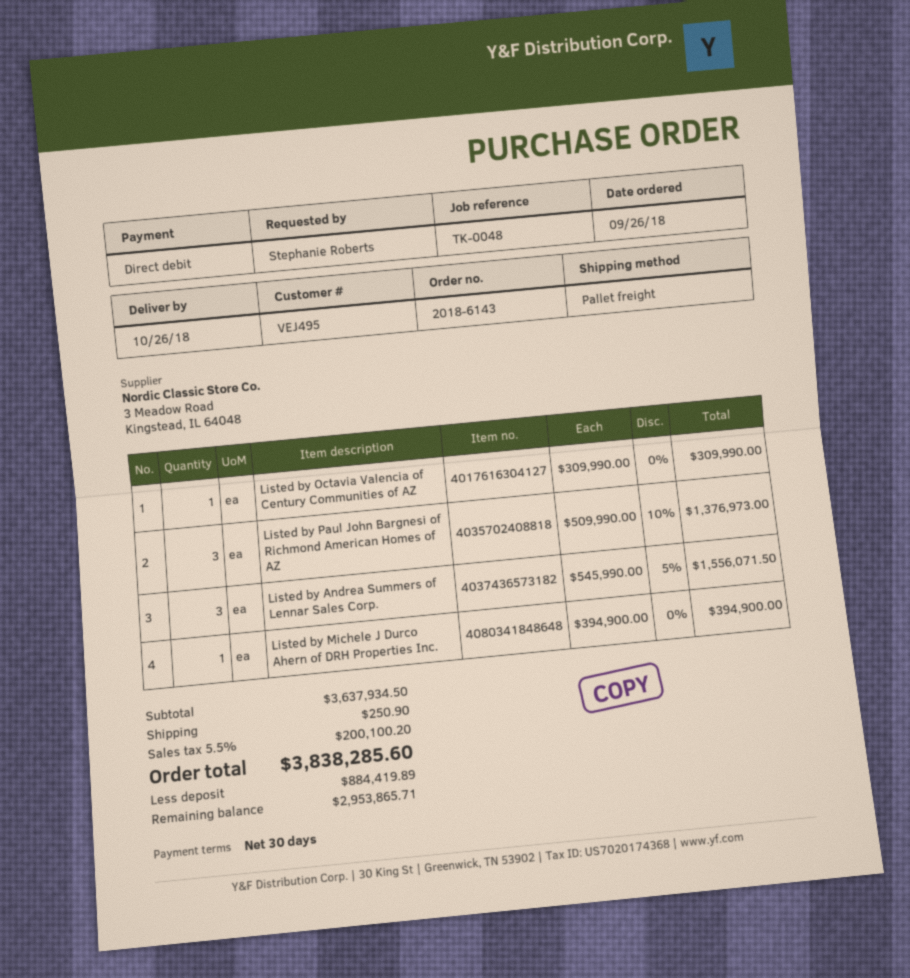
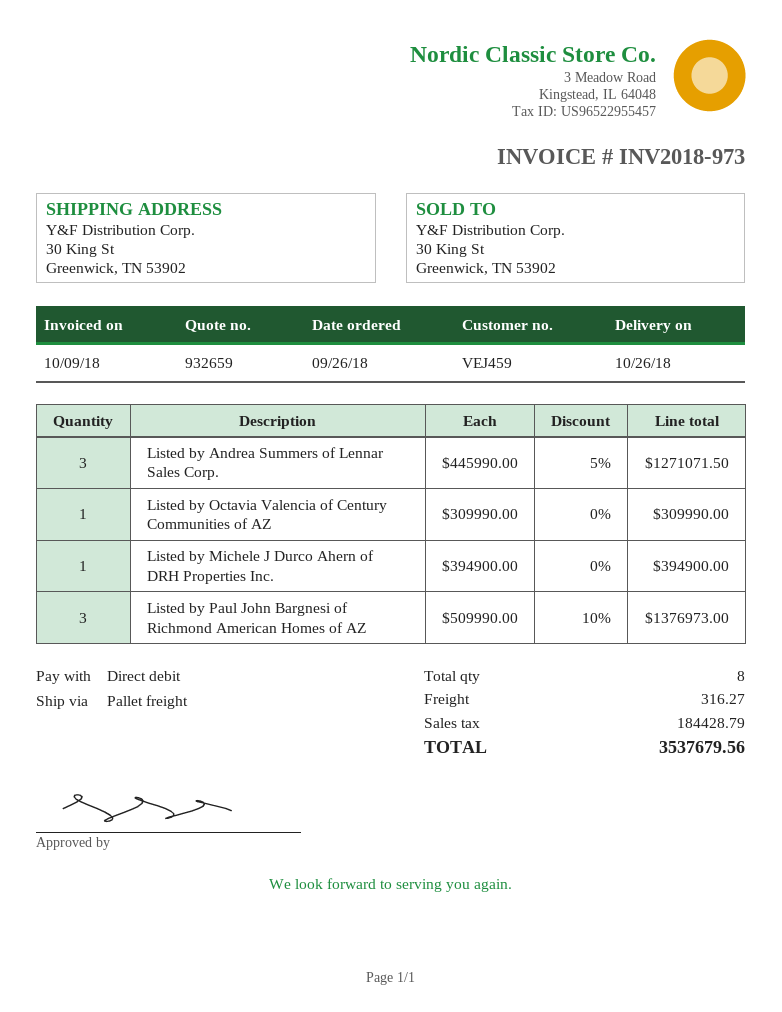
customer number: VEJ495 -> VEJ459
Listed by Andrea Summers of Lennar Sales Corp.: 3 x 545990.00 - 5% = 1556071.50 -> 3 x 445990.00 - 5% = 1271071.50
shipping: 250.90 -> 316.27
tax: 200100.20 -> 184428.79
total: 3838285.60 -> 3537679.56

